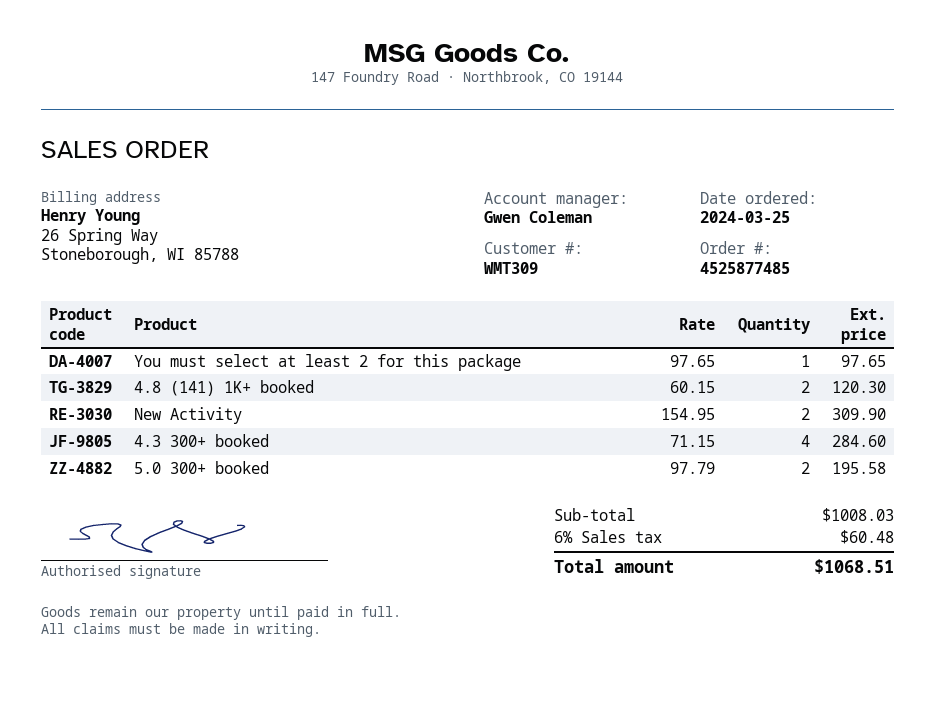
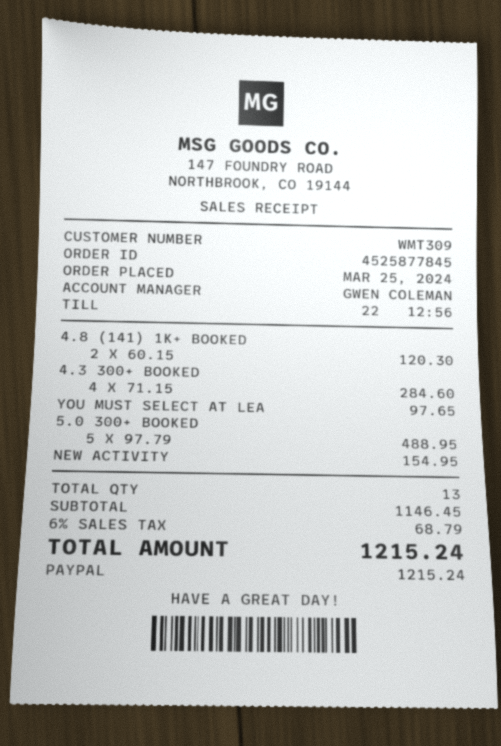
order number: 4525877485 -> 4525877845
New Activity: 2 x 154.95 = 309.90 -> 1 x 154.95 = 154.95
5.0 300+ booked: 2 x 97.79 = 195.58 -> 5 x 97.79 = 488.95
subtotal: 1008.03 -> 1146.45
tax: 6% = 60.48 -> 6% = 68.79
total: 1068.51 -> 1215.24

